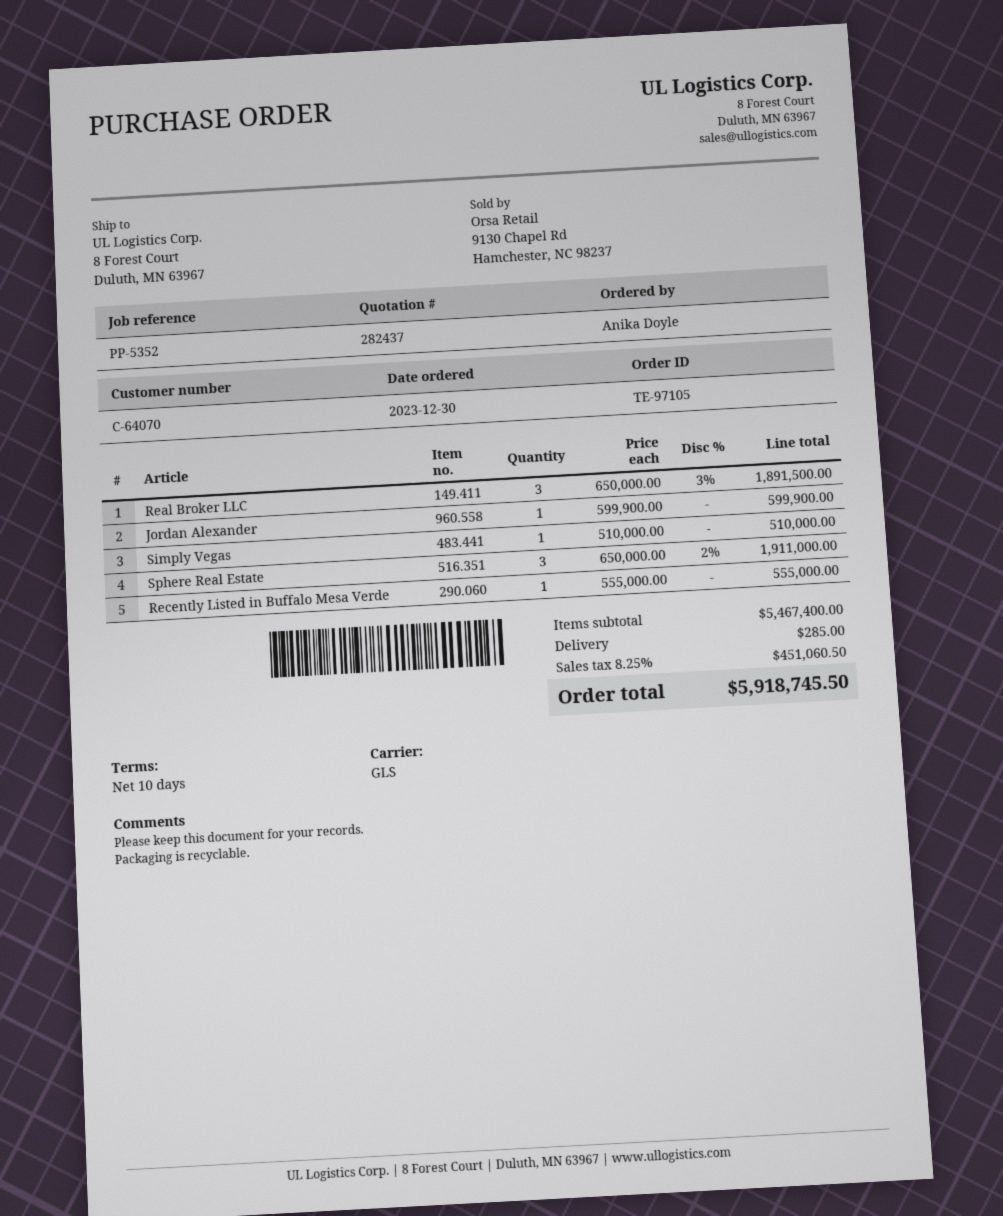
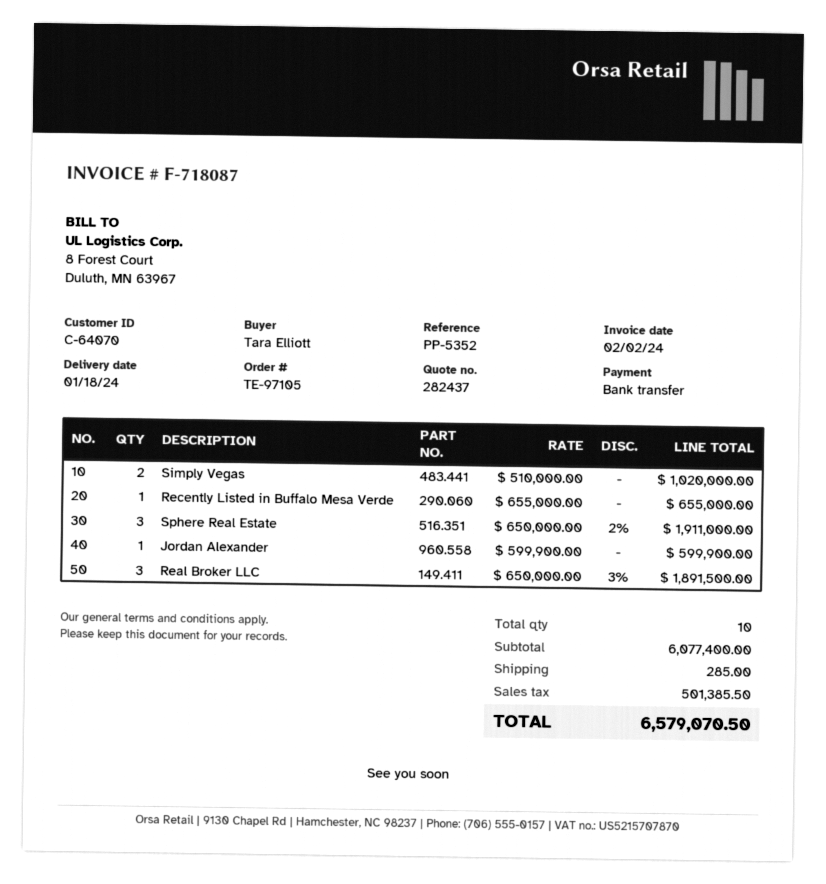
ordered by: Anika Doyle -> Tara Elliott
Simply Vegas: 1 x 510000.00 = 510000.00 -> 2 x 510000.00 = 1020000.00
Recently Listed in Buffalo Mesa Verde: 1 x 555000.00 = 555000.00 -> 1 x 655000.00 = 655000.00
subtotal: 5467400.00 -> 6077400.00
tax: 451060.50 -> 501385.50
total: 5918745.50 -> 6579070.50

